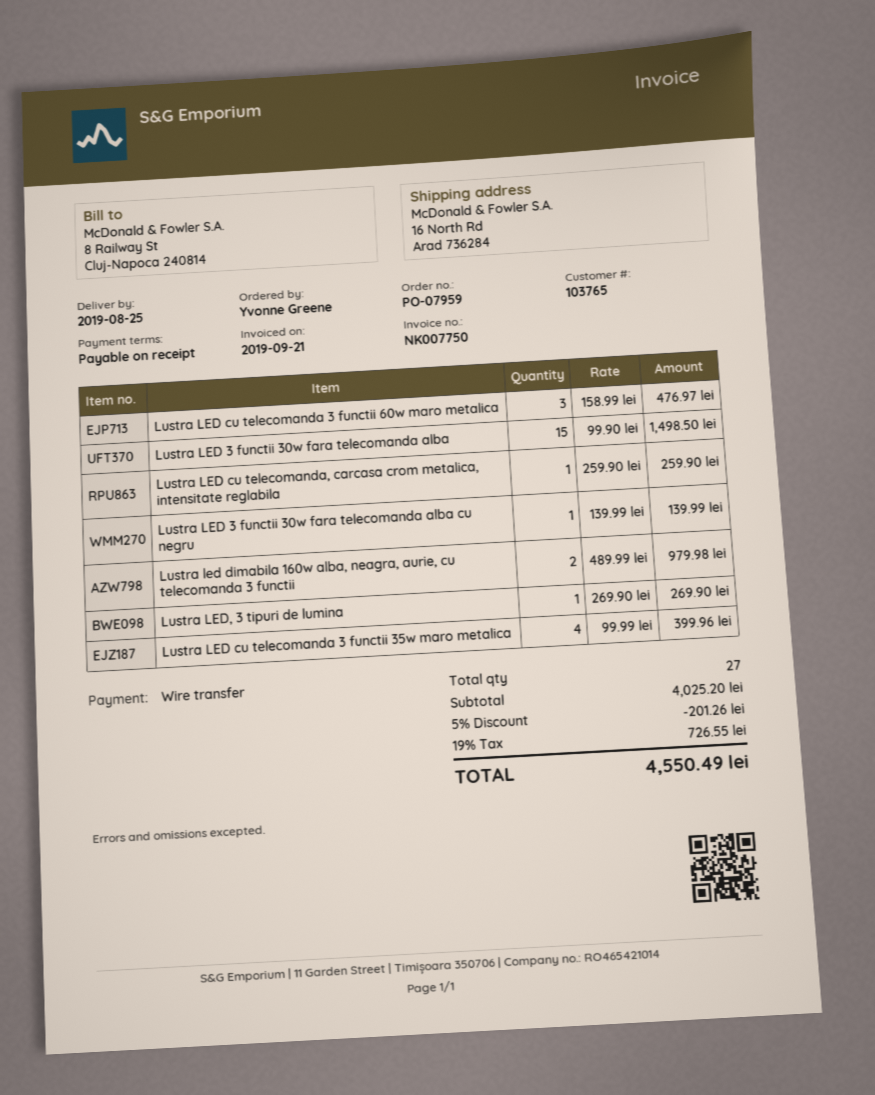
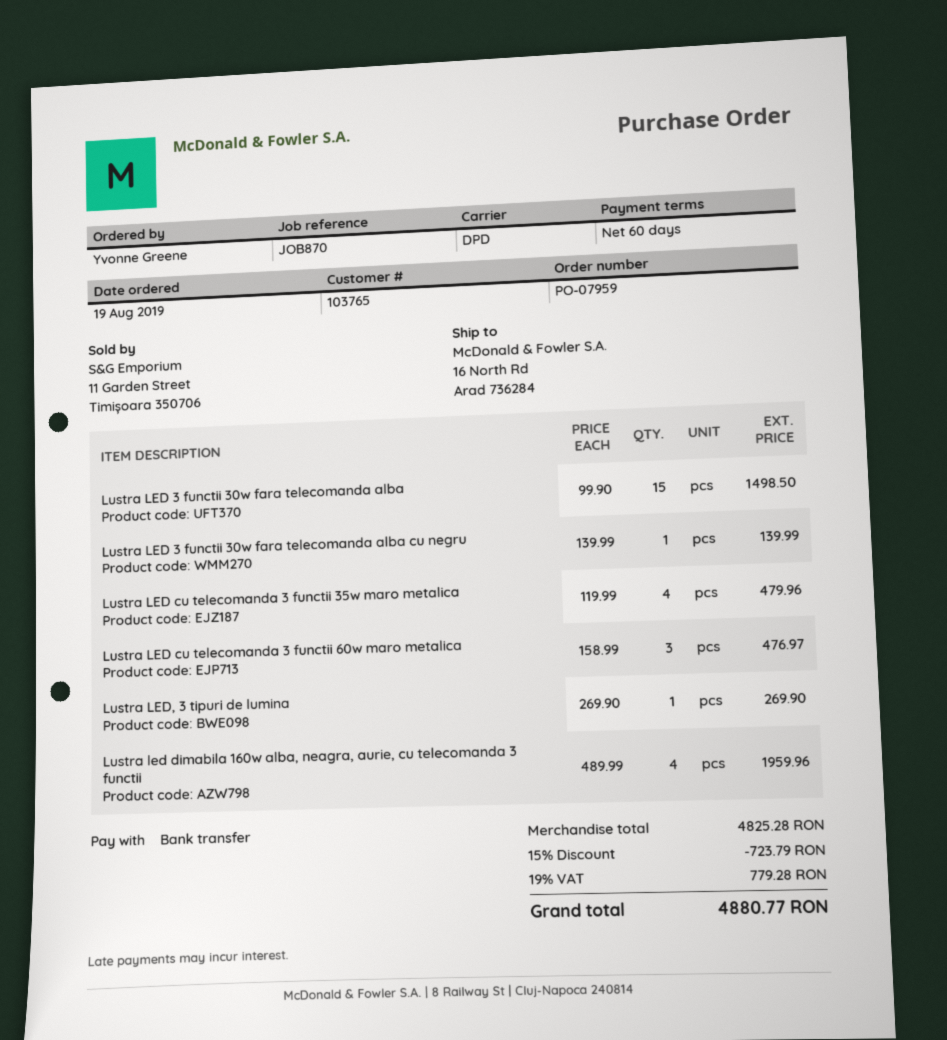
payment terms: on receipt -> 60 days
Lustra LED cu telecomanda, carcasa crom metalica, intensitate reglabila: 1 x 259.90 = 259.90 -> none
Lustra led dimabila 160w alba, neagra, aurie, cu telecomanda 3 functii: 2 x 489.99 = 979.98 -> 4 x 489.99 = 1959.96
Lustra LED cu telecomanda 3 functii 35w maro metalica: 4 x 99.99 = 399.96 -> 4 x 119.99 = 479.96
subtotal: 4025.20 -> 4825.28
discount: 5% = 201.26 -> 15% = 723.79
tax: 19% = 726.55 -> 19% = 779.28
total: 4550.49 -> 4880.77

